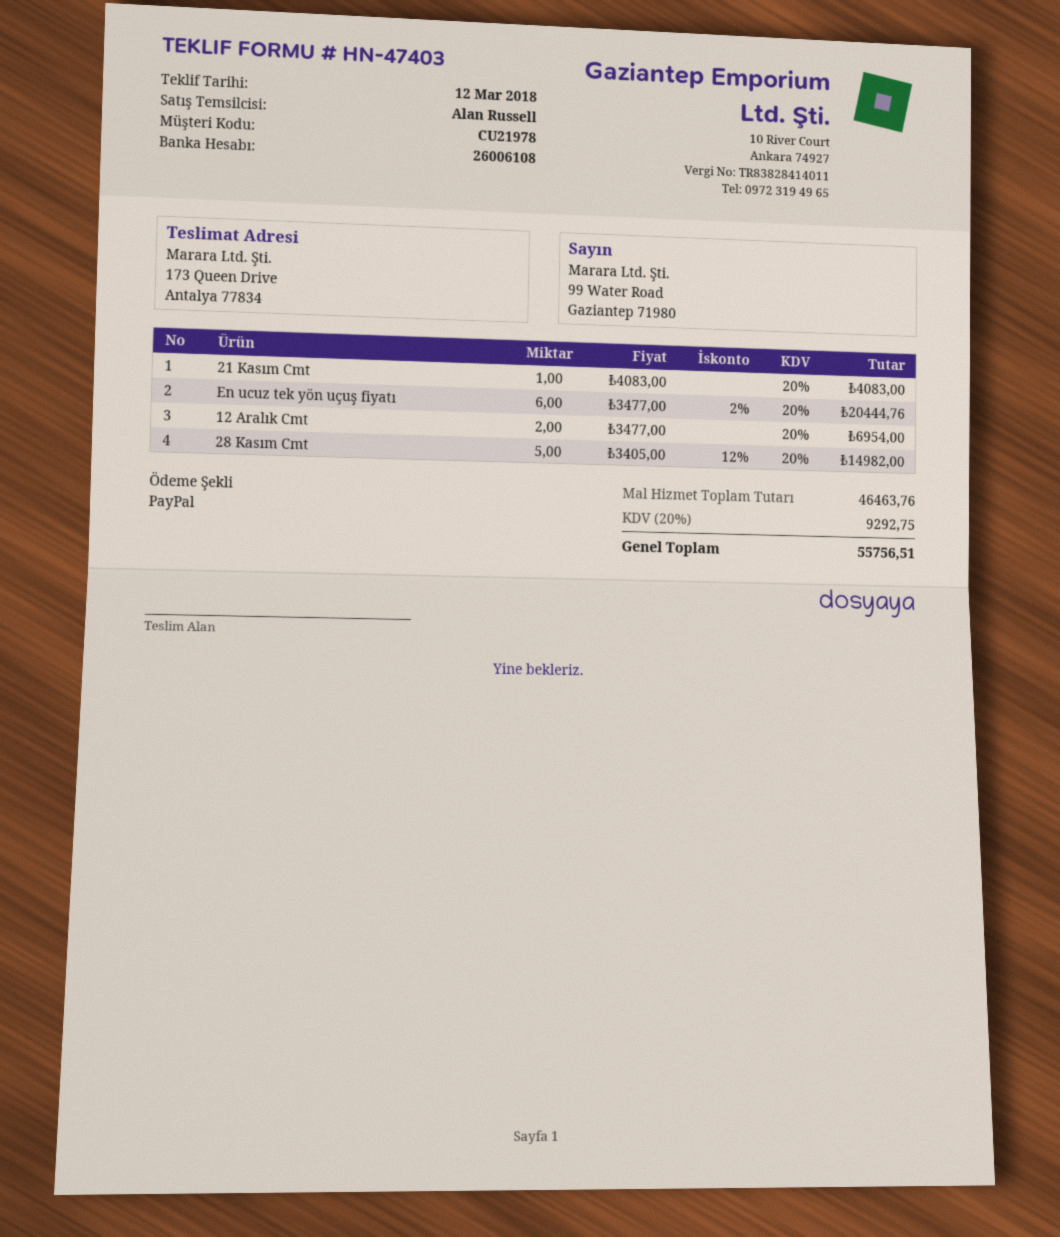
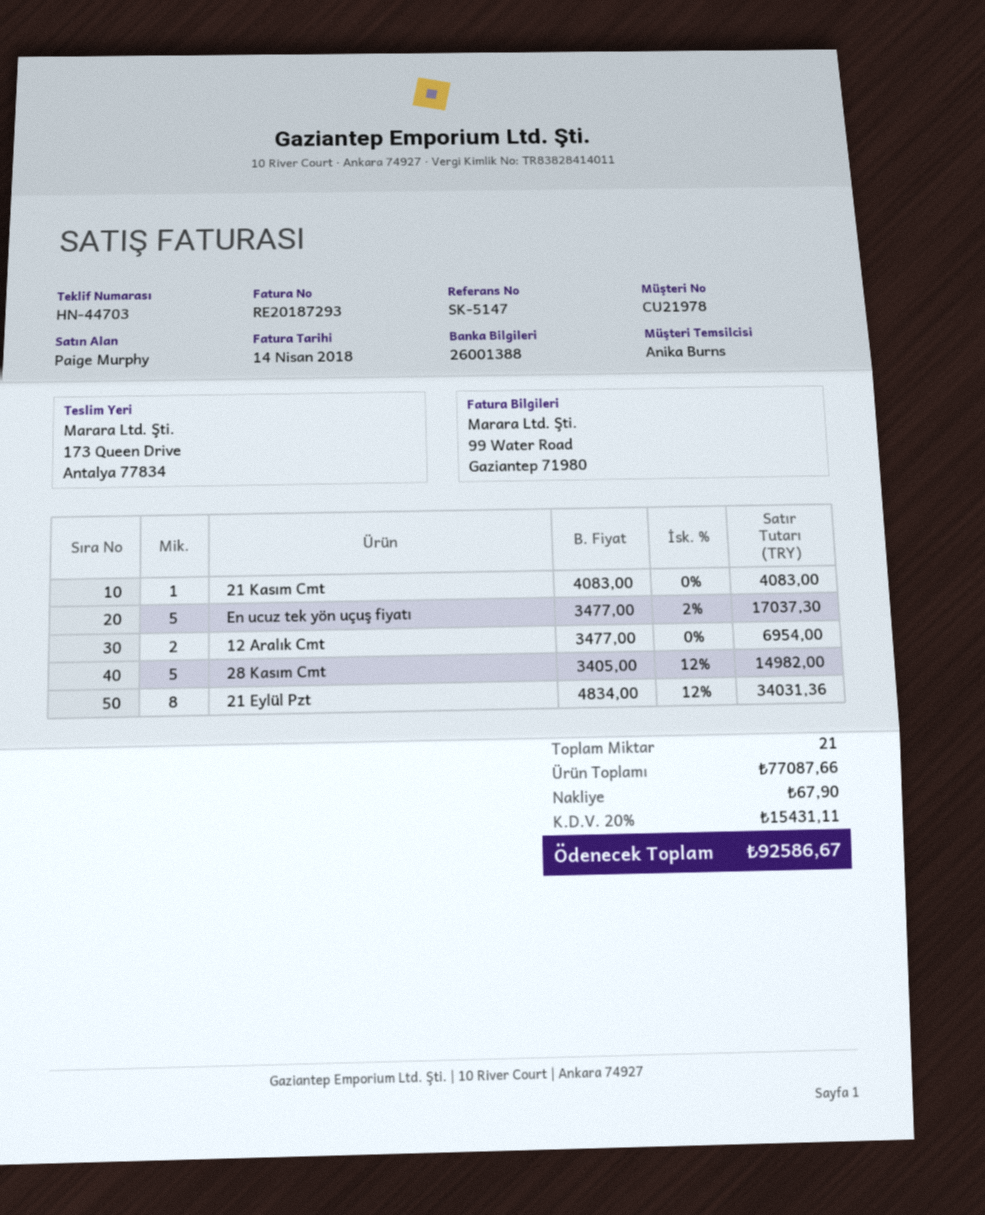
quote number: HN-47403 -> HN-44703
sales rep: Alan Russell -> Anika Burns
bank account: 26006108 -> 26001388
En ucuz tek yön uçuş fiyatı: 6 x 3477.00 - 2% = 20444.76 -> 5 x 3477.00 - 2% = 17037.30
21 Eylül Pzt: none -> 8 x 4834.00 - 12% = 34031.36
subtotal: 46463.76 -> 77087.66
shipping: none -> 67.90
tax: 20% = 9292.75 -> 20% = 15431.11
total: 55756.51 -> 92586.67

